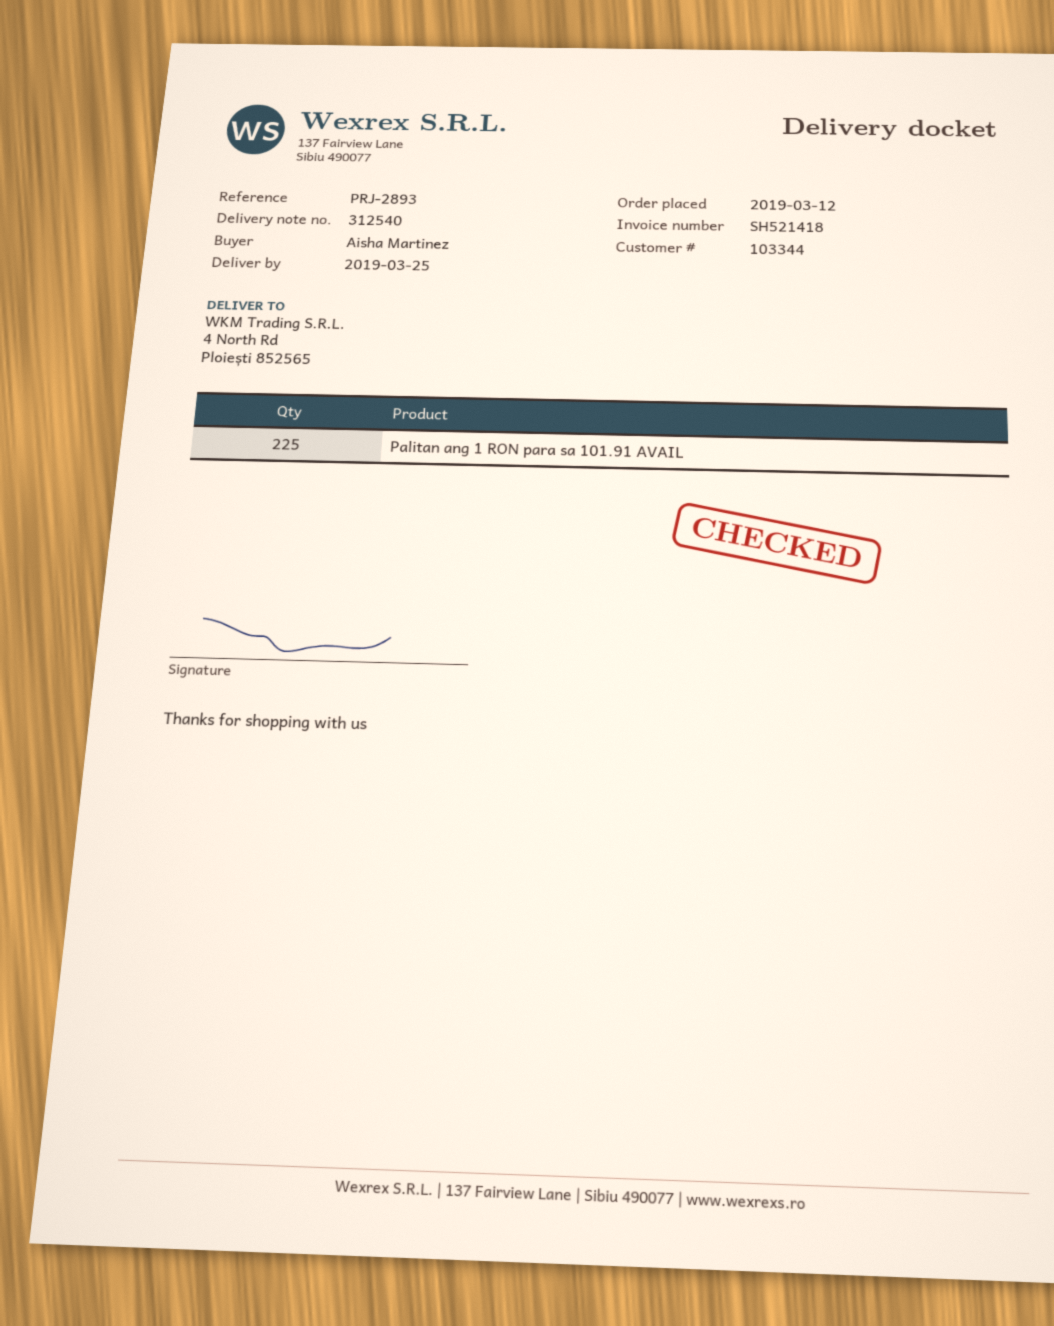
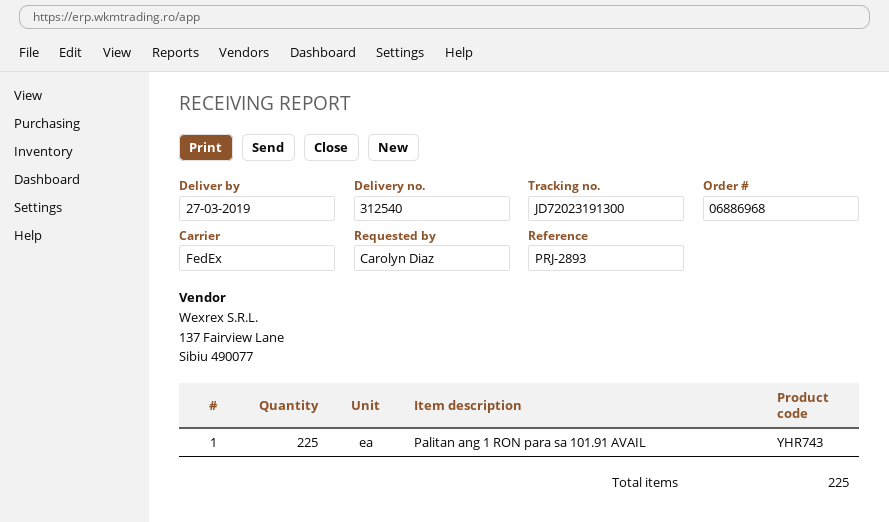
delivery date: 2019-03-25 -> 2019-03-27
ordered by: Aisha Martinez -> Carolyn Diaz

